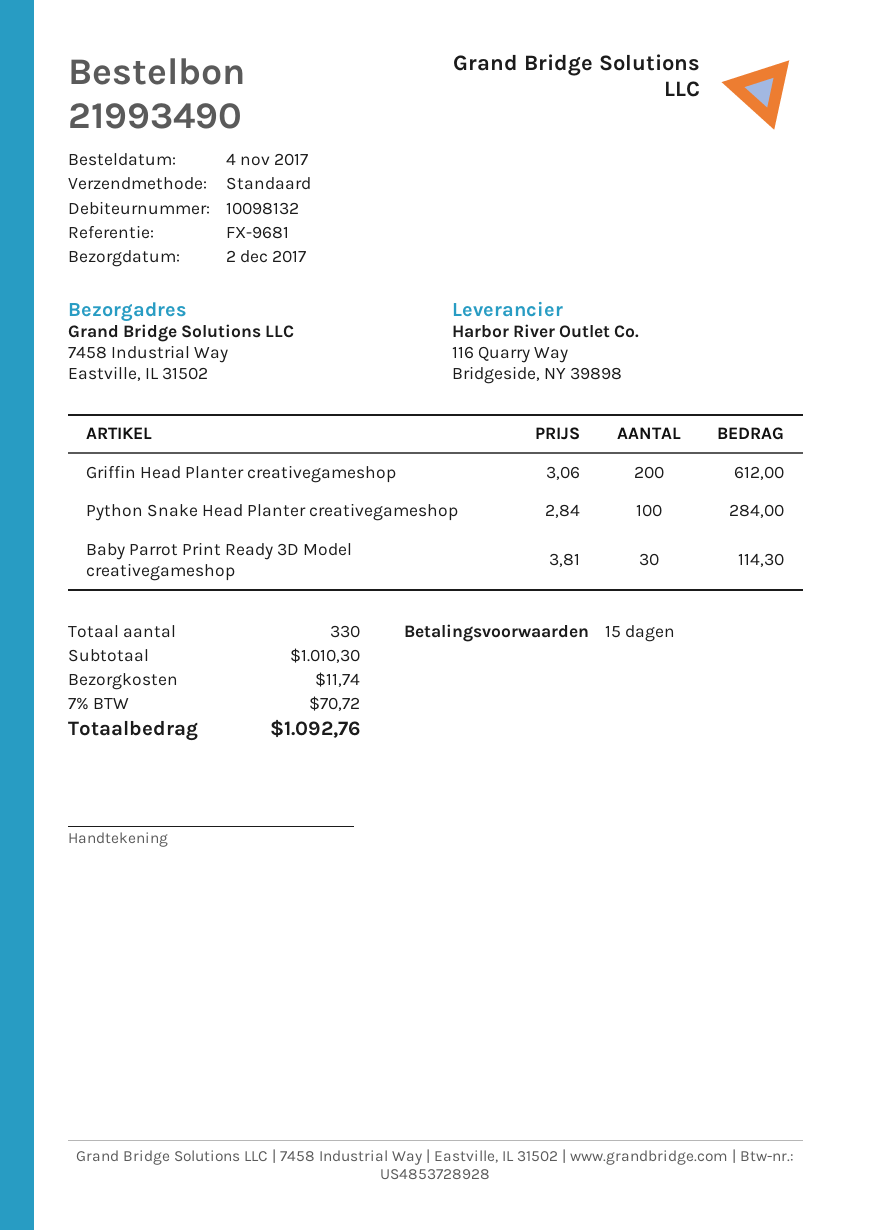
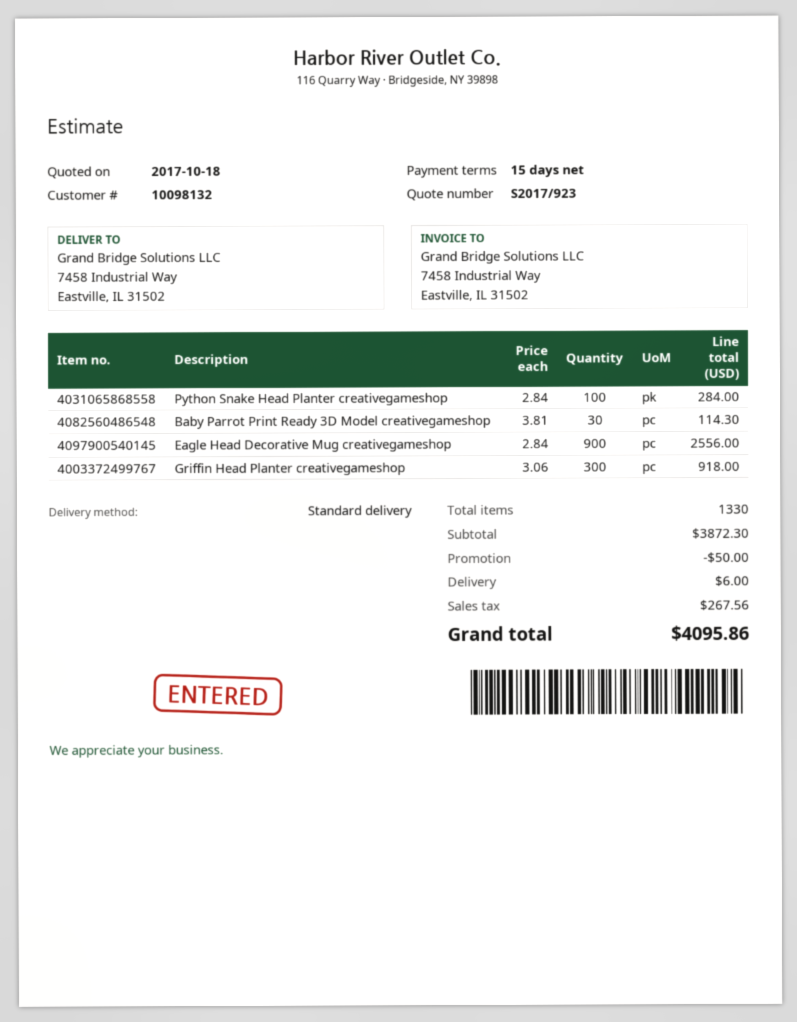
Griffin Head Planter creativegameshop: 200 x 3.06 = 612.00 -> 300 x 3.06 = 918.00
Eagle Head Decorative Mug creativegameshop: none -> 900 x 2.84 = 2556.00
total quantity: 330 -> 1330
subtotal: 1010.30 -> 3872.30
discount: none -> 50.00
shipping: 11.74 -> 6.00
tax: 70.72 -> 267.56
total: 1092.76 -> 4095.86

